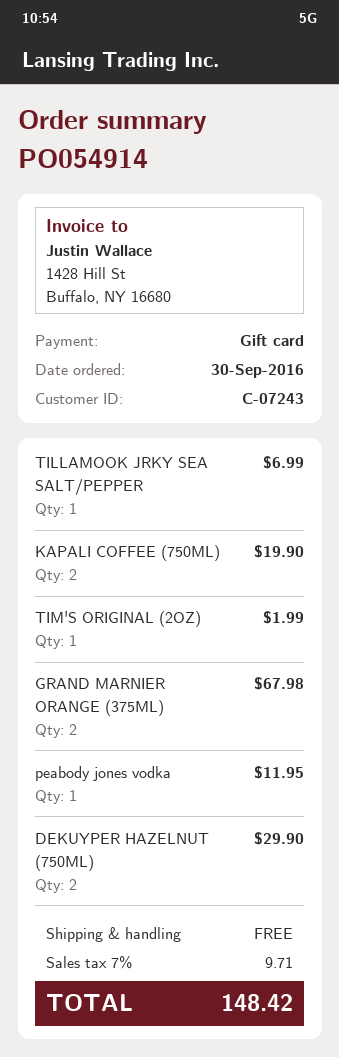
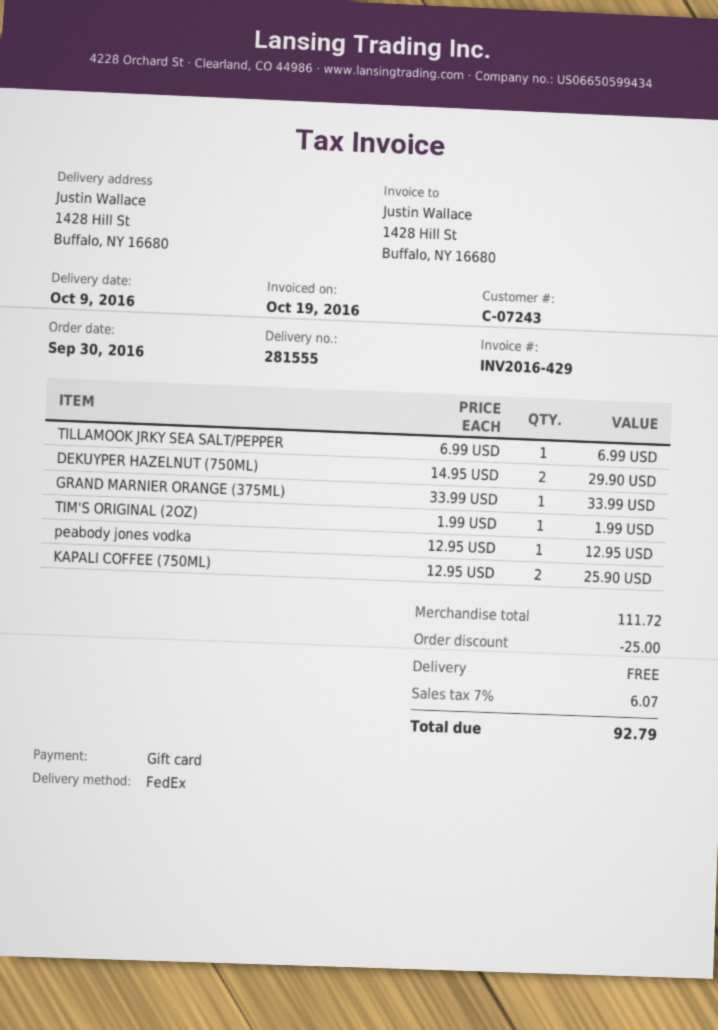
KAPALI COFFEE (750ML): 2 for 19.90 -> 2 for 25.90
GRAND MARNIER ORANGE (375ML): 2 for 67.98 -> 1 for 33.99
peabody jones vodka: 1 for 11.95 -> 1 for 12.95
discount: none -> 25.00
tax: 7% = 9.71 -> 7% = 6.07
total: 148.42 -> 92.79

